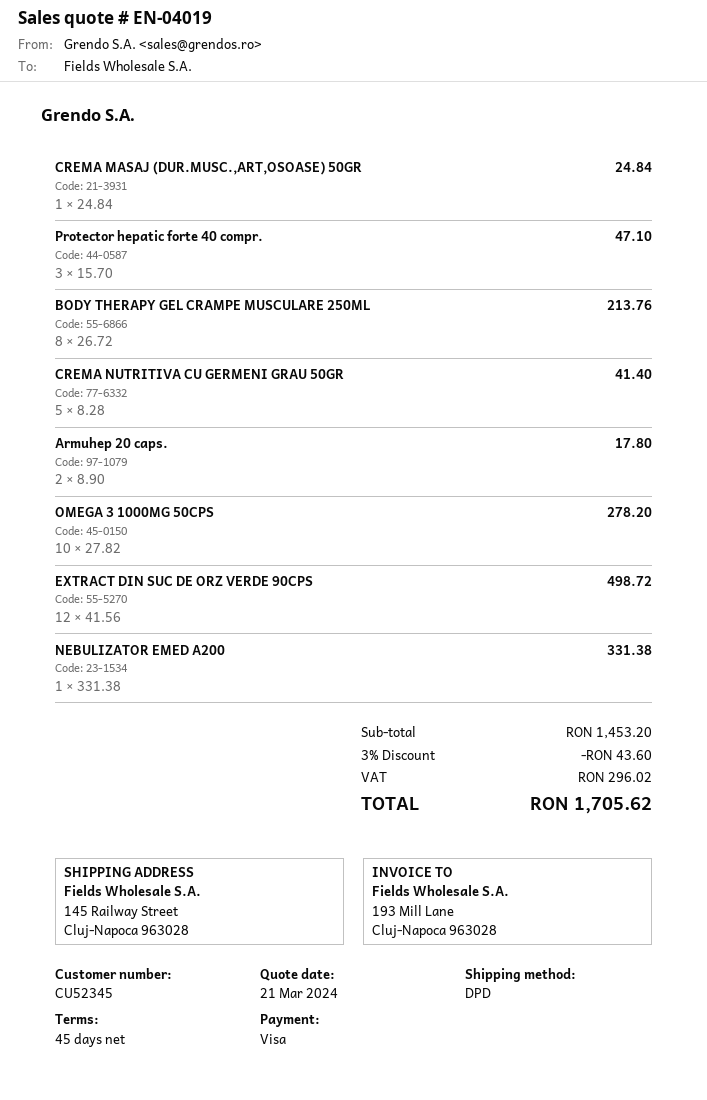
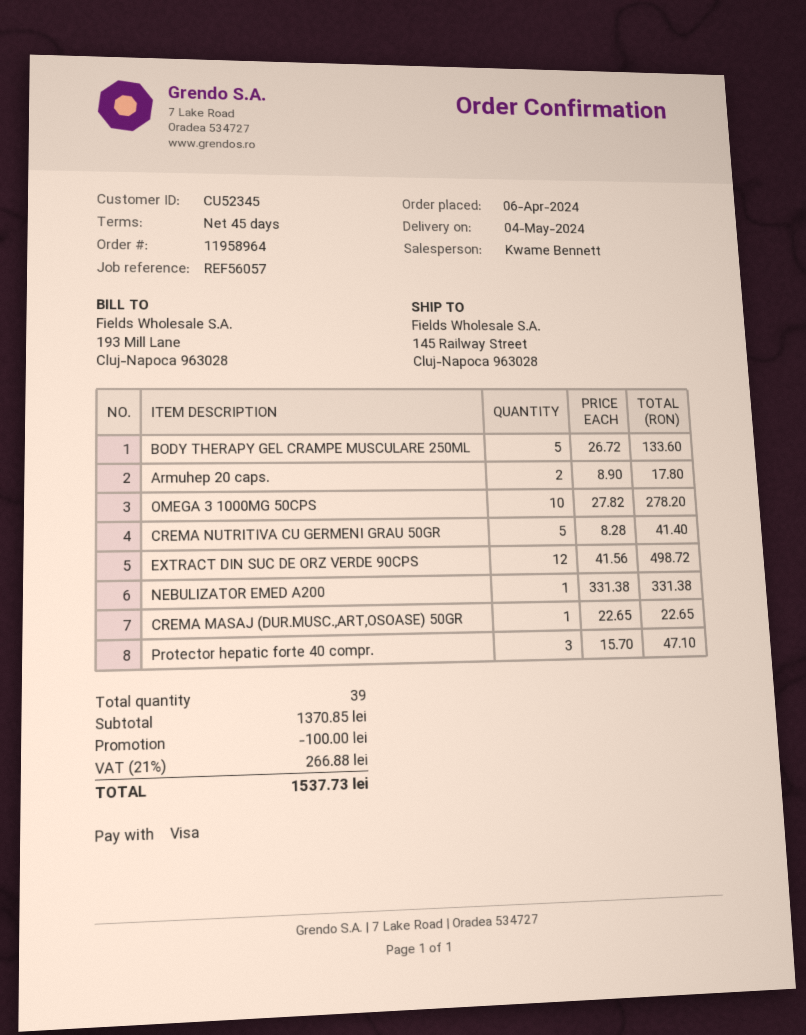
CREMA MASAJ (DUR.MUSC.,ART,OSOASE) 50GR: 1 x 24.84 = 24.84 -> 1 x 22.65 = 22.65
BODY THERAPY GEL CRAMPE MUSCULARE 250ML: 8 x 26.72 = 213.76 -> 5 x 26.72 = 133.60
subtotal: 1453.20 -> 1370.85
discount: 43.60 -> 100.00
tax: 296.02 -> 266.88
total: 1705.62 -> 1537.73

